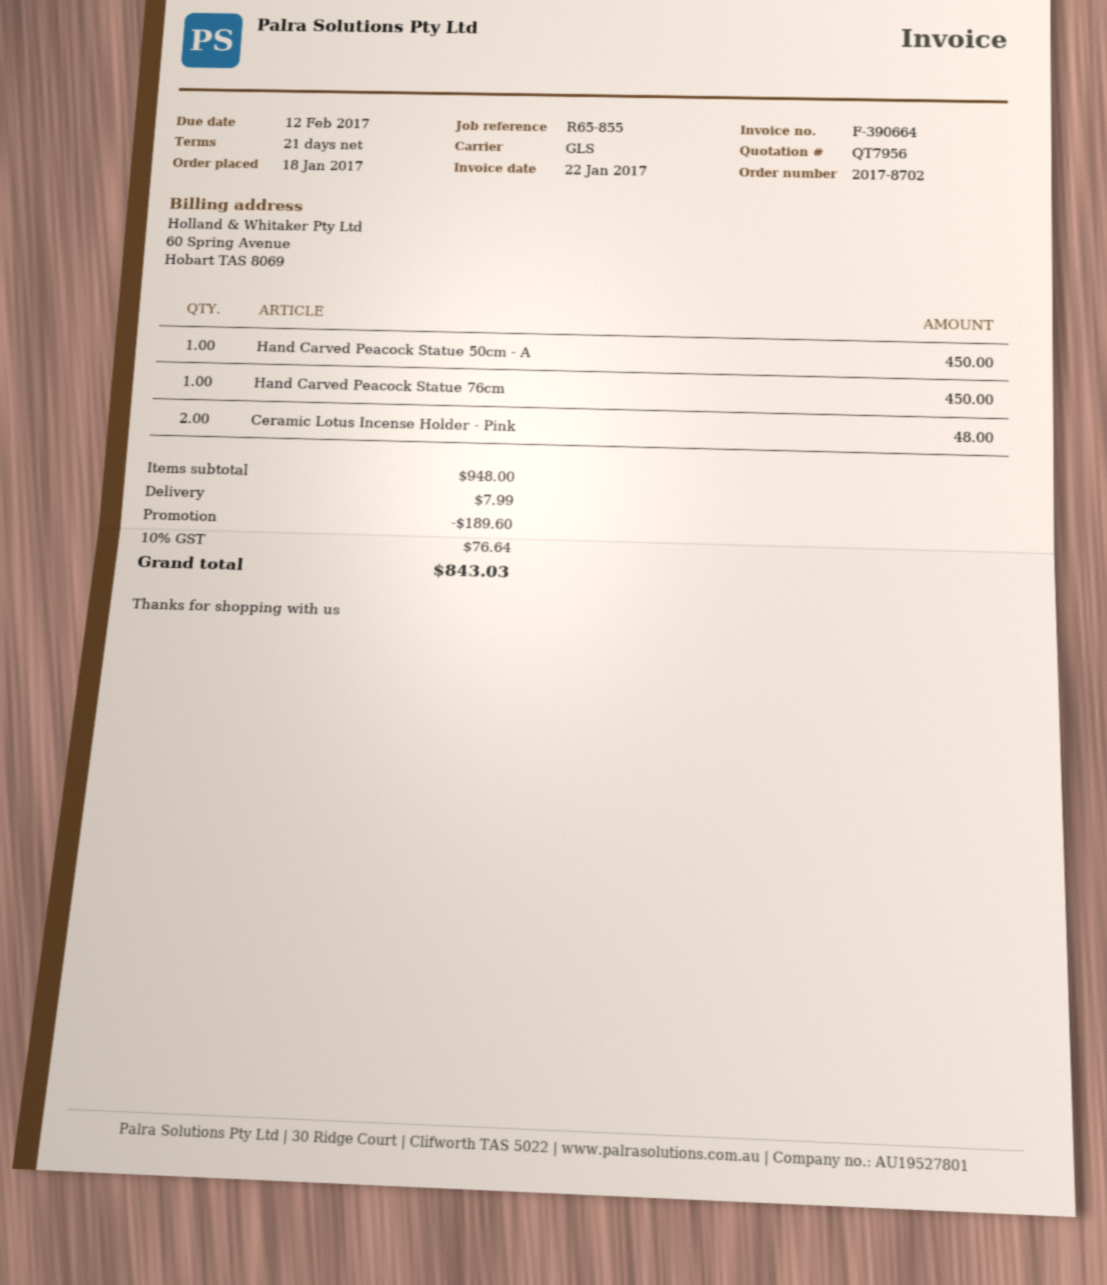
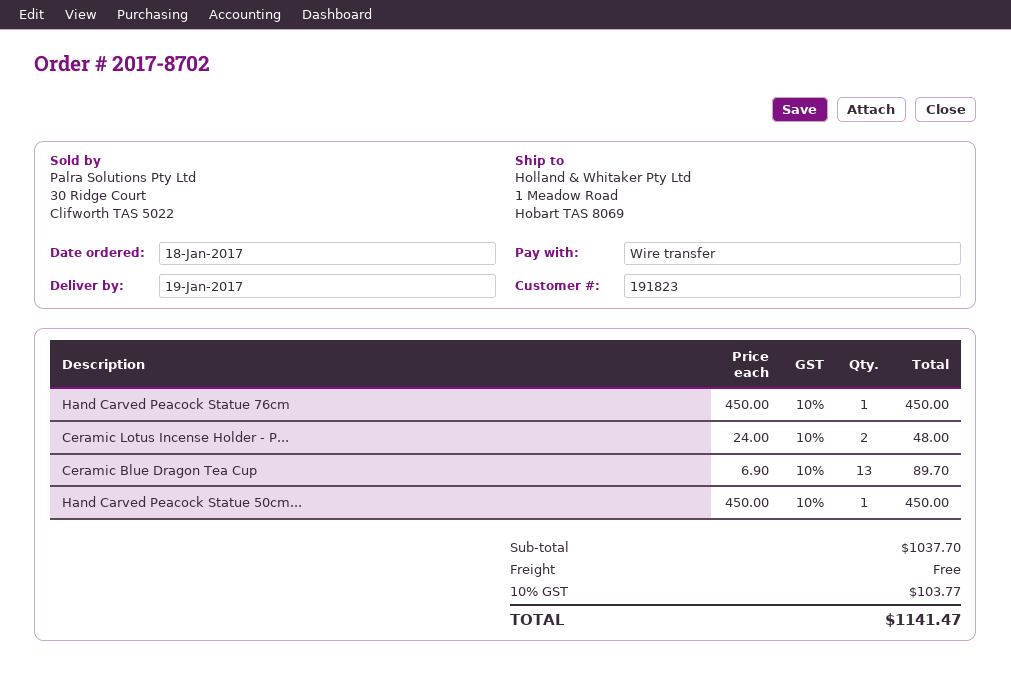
Ceramic Blue Dragon Tea Cup: none -> 13 for 89.70
subtotal: 948.00 -> 1037.70
discount: 189.60 -> none
shipping: 7.99 -> 0.00
tax: 10% = 76.64 -> 10% = 103.77
total: 843.03 -> 1141.47

